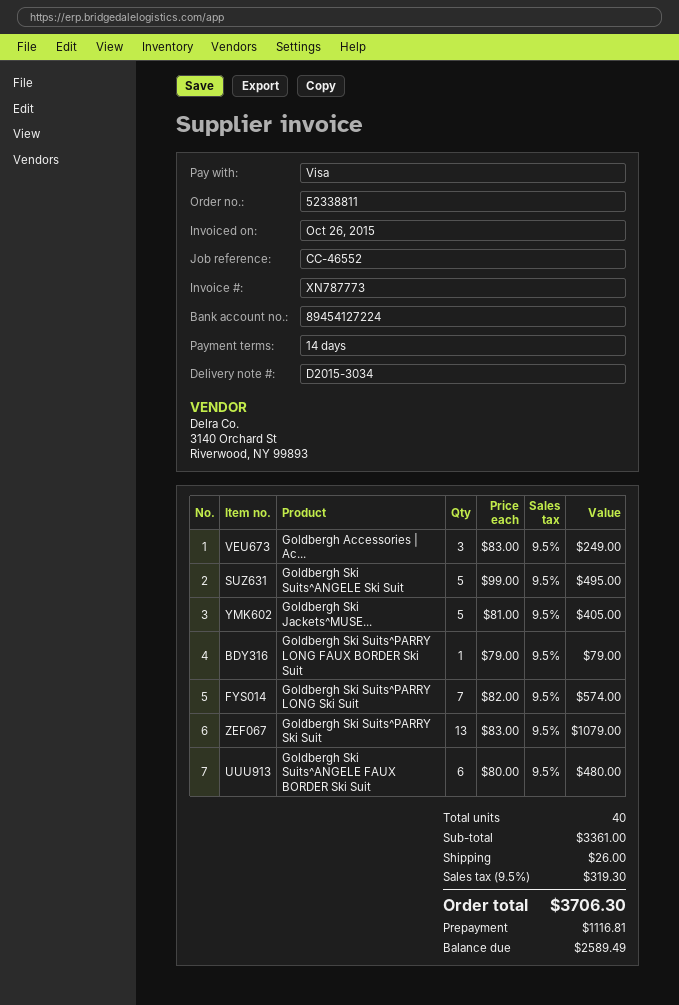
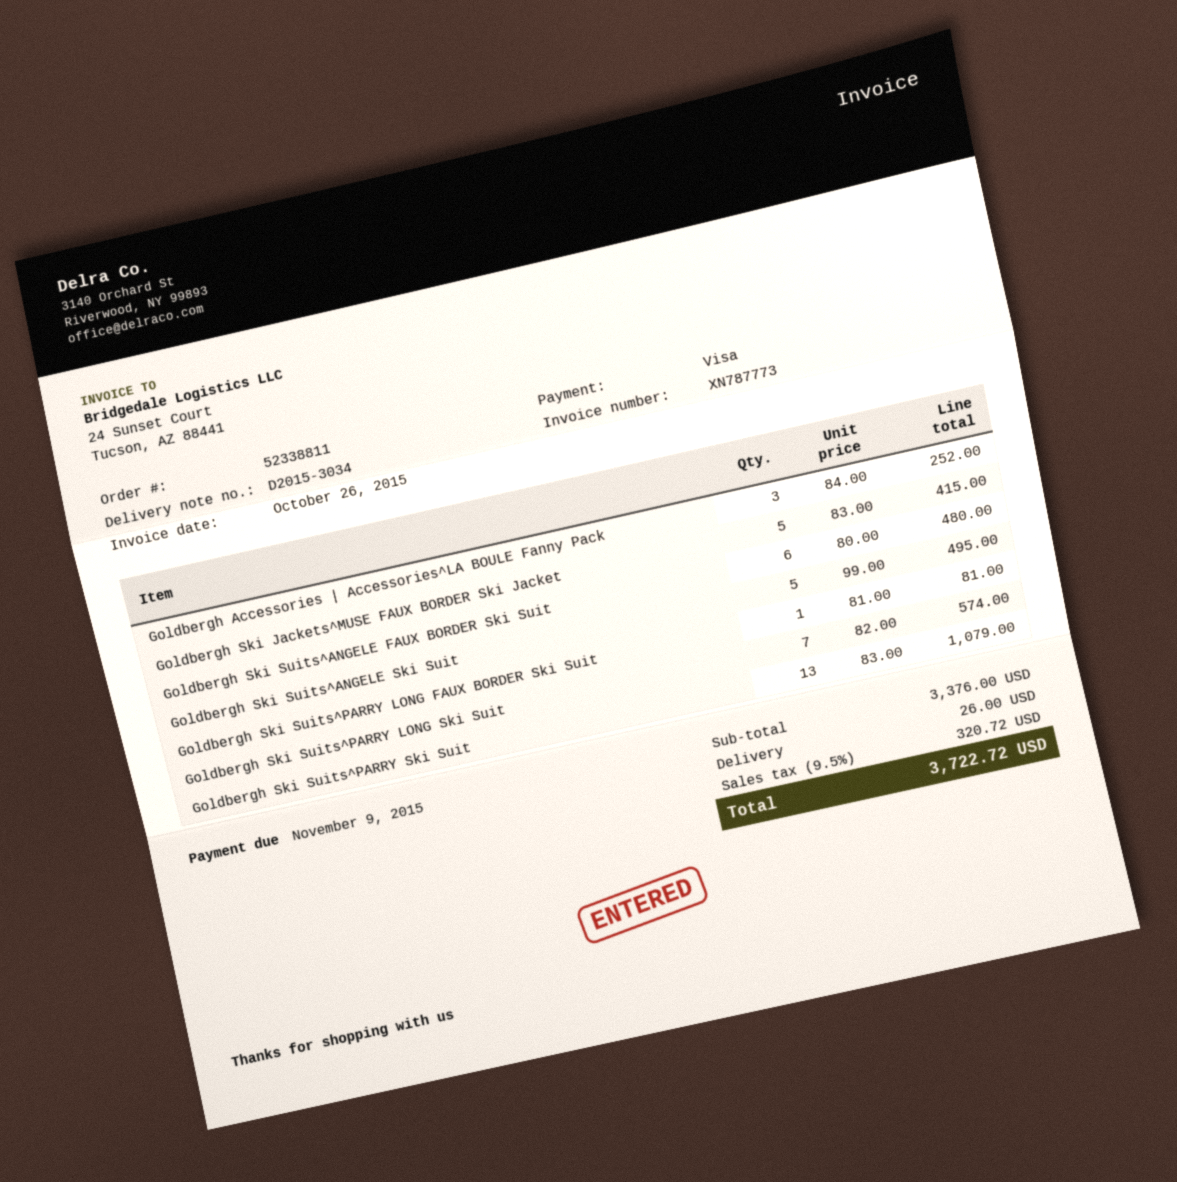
Goldbergh Accessories | Ac...: 3 x 83.00 = 249.00 -> 3 x 84.00 = 252.00
Goldbergh Ski Jackets^MUSE...: 5 x 81.00 = 405.00 -> 5 x 83.00 = 415.00
Goldbergh Ski Suits^PARRY LONG FAUX BORDER Ski Suit: 1 x 79.00 = 79.00 -> 1 x 81.00 = 81.00
subtotal: 3361.00 -> 3376.00
tax: 9.5% = 319.30 -> 9.5% = 320.72
total: 3706.30 -> 3722.72

